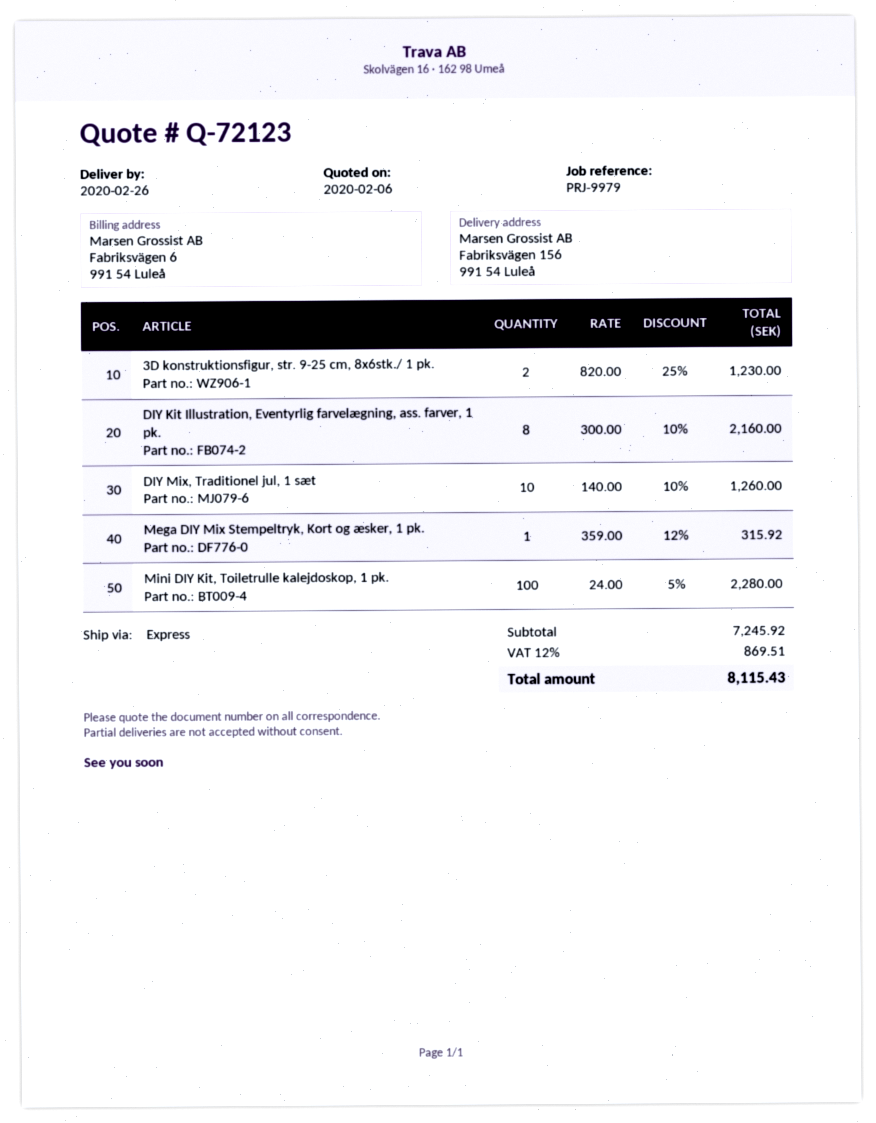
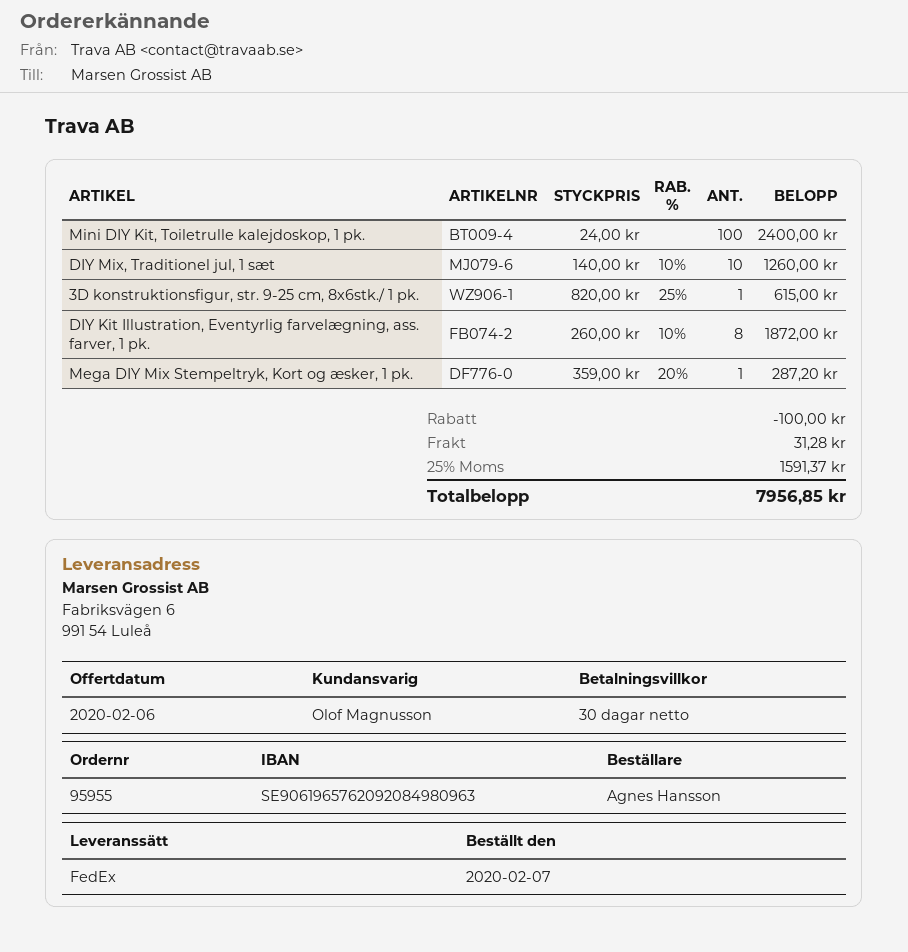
shipping method: express -> FedEx
ship to: Fabriksvägen 156, 991 54 Luleå -> Fabriksvägen 6, 991 54 Luleå
3D konstruktionsfigur, str. 9-25 cm, 8x6stk./ 1 pk.: 2 x 820.00 - 25% = 1230.00 -> 1 x 820.00 - 25% = 615.00
DIY Kit Illustration, Eventyrlig farvelægning, ass. farver, 1 pk.: 8 x 300.00 - 10% = 2160.00 -> 8 x 260.00 - 10% = 1872.00
Mega DIY Mix Stempeltryk, Kort og æsker, 1 pk.: 1 x 359.00 - 12% = 315.92 -> 1 x 359.00 - 20% = 287.20
Mini DIY Kit, Toiletrulle kalejdoskop, 1 pk.: 100 x 24.00 - 5% = 2280.00 -> 100 x 24.00 = 2400.00
discount: none -> 100.00
shipping: none -> 31.28
tax: 12% = 869.51 -> 25% = 1591.37
total: 8115.43 -> 7956.85

